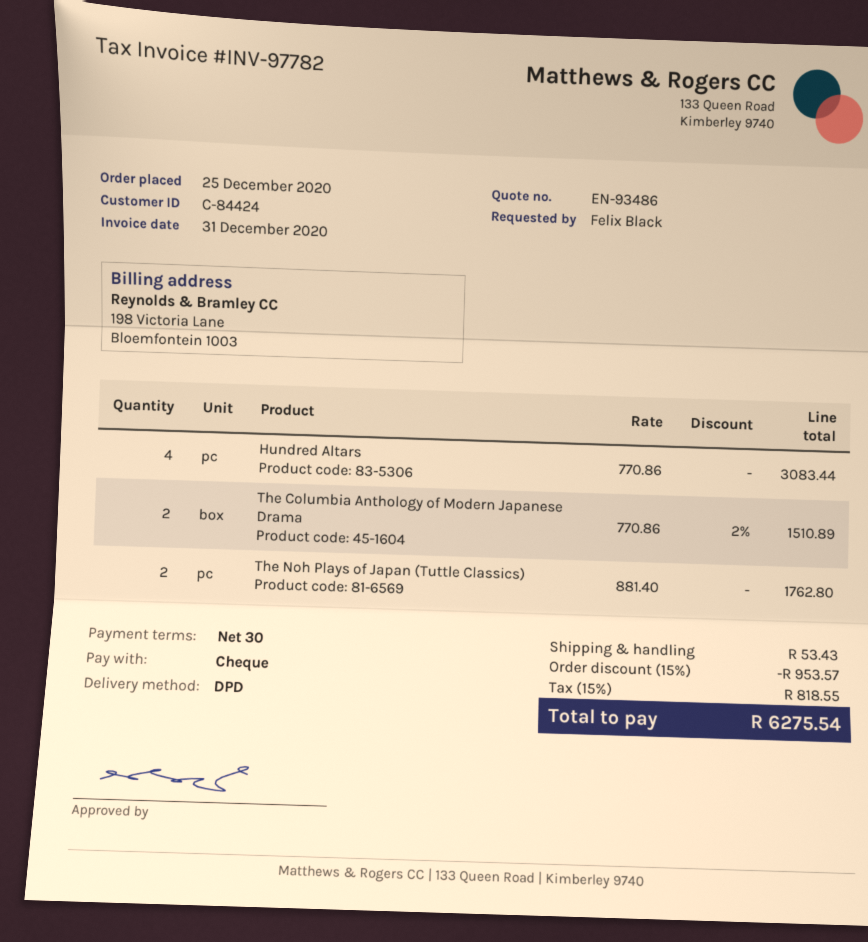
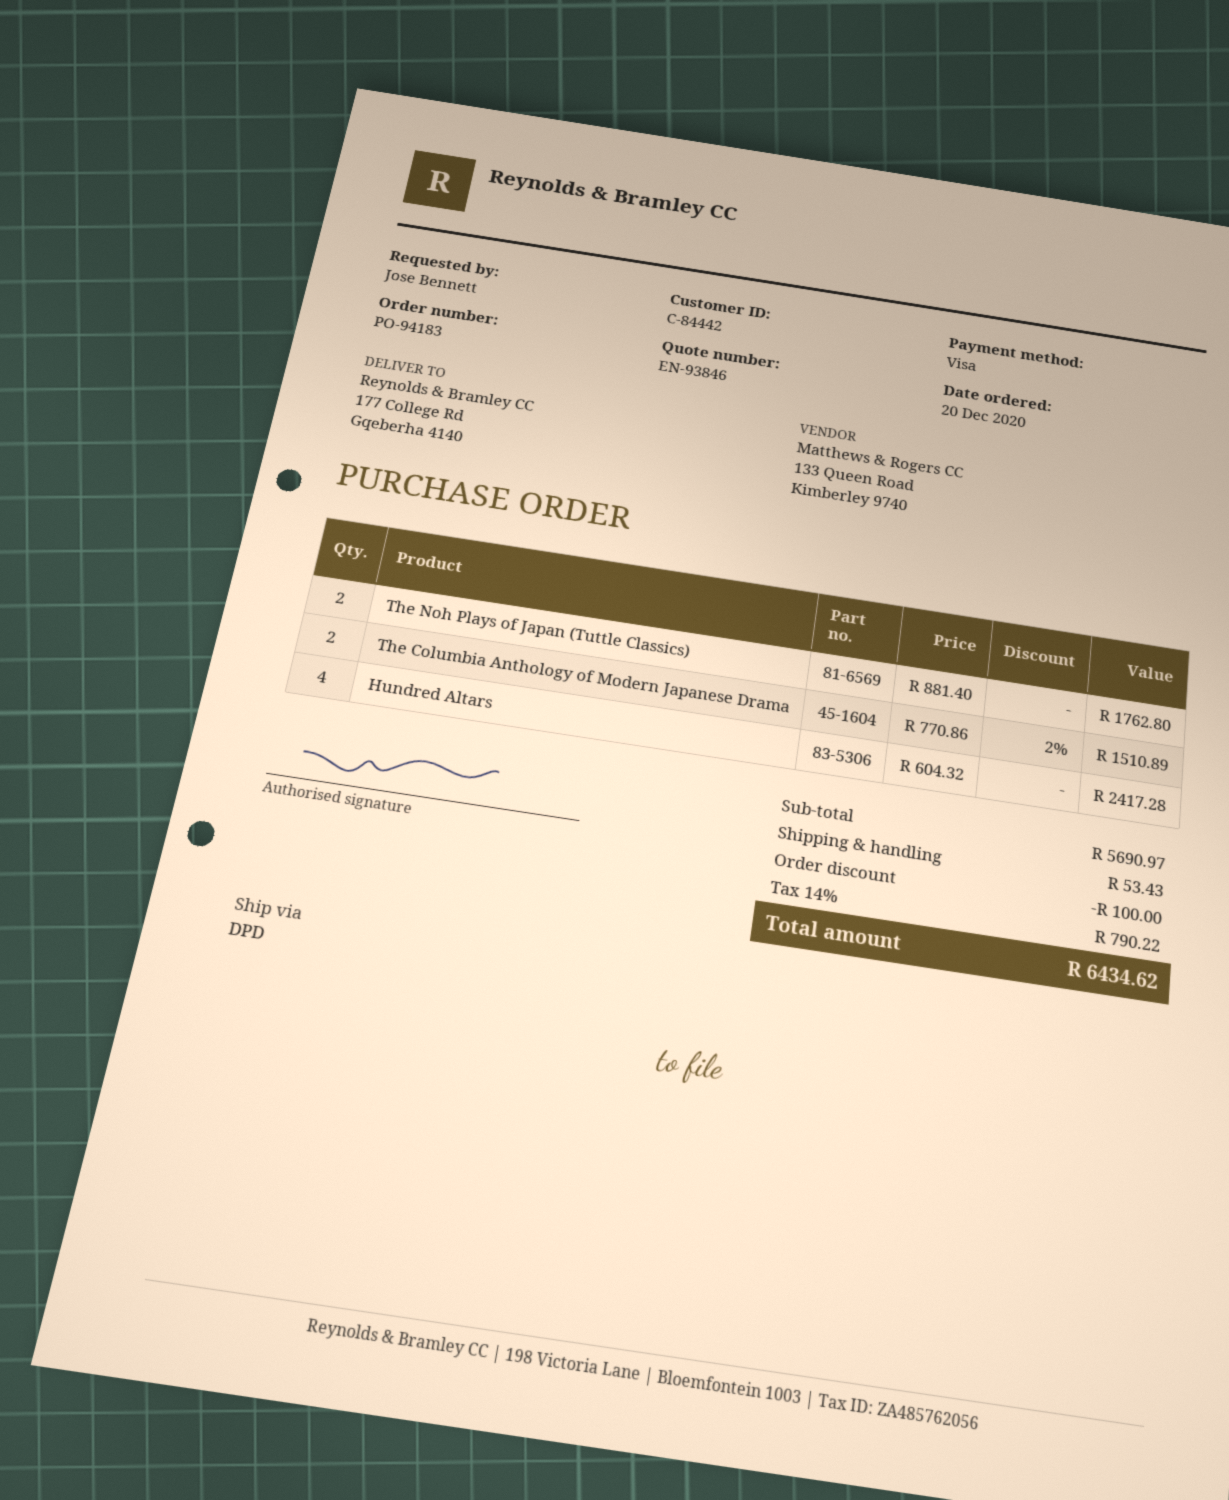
quote number: EN-93486 -> EN-93846
order date: 2020-12-25 -> 2020-12-20
customer number: C-84424 -> C-84442
ordered by: Felix Black -> Jose Bennett
payment method: cheque -> Visa
Hundred Altars: 4 x 770.86 = 3083.44 -> 4 x 604.32 = 2417.28
discount: 953.57 -> 100.00
tax: 15% = 818.55 -> 14% = 790.22
total: 6275.54 -> 6434.62

